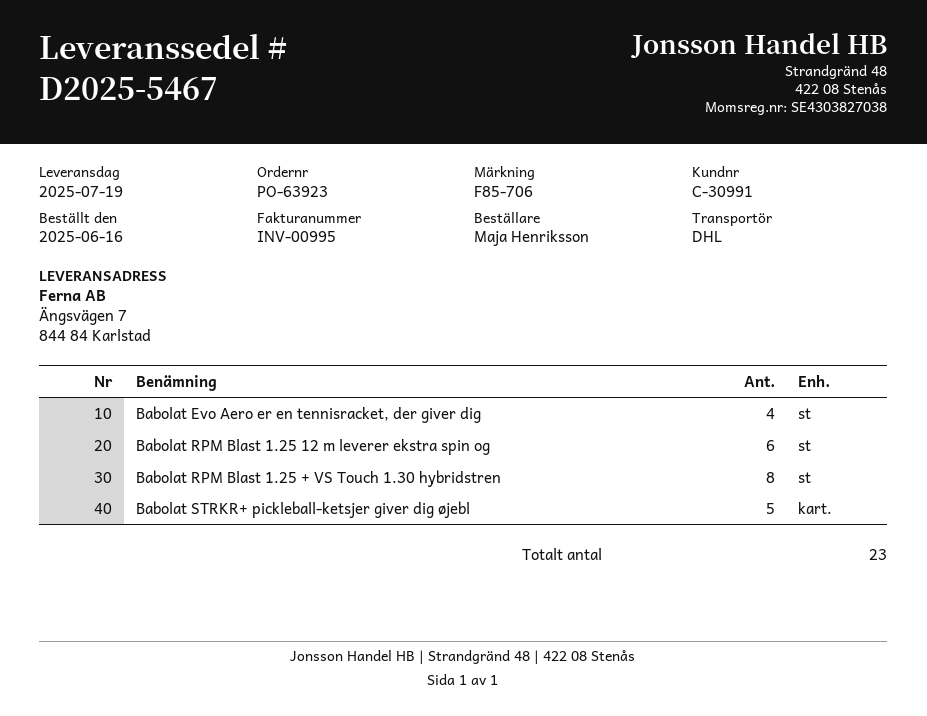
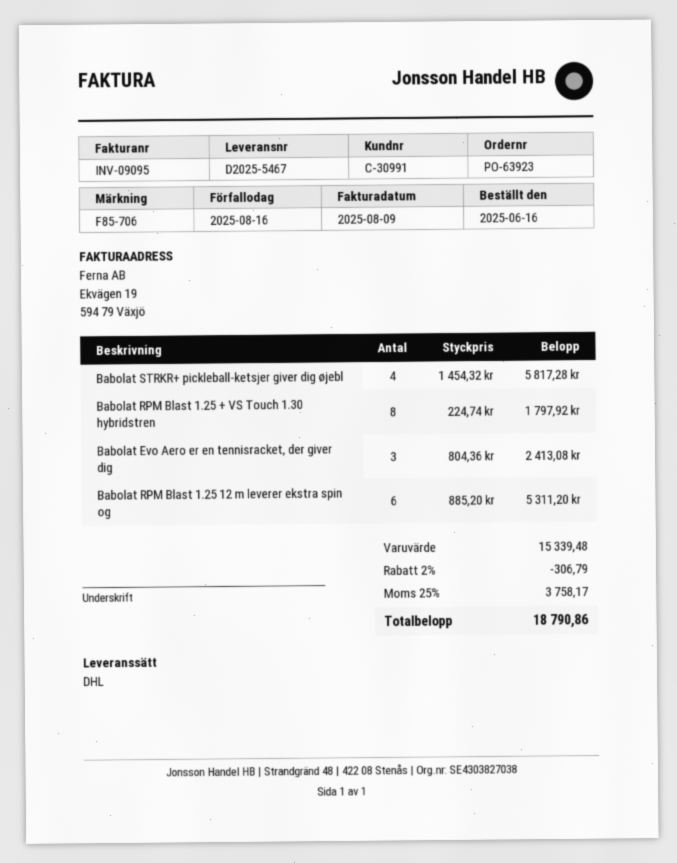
invoice number: INV-00995 -> INV-09095
Babolat Evo Aero er en tennisracket, der giver dig: 4 -> 3
Babolat STRKR+ pickleball-ketsjer giver dig øjebl: 5 -> 4

